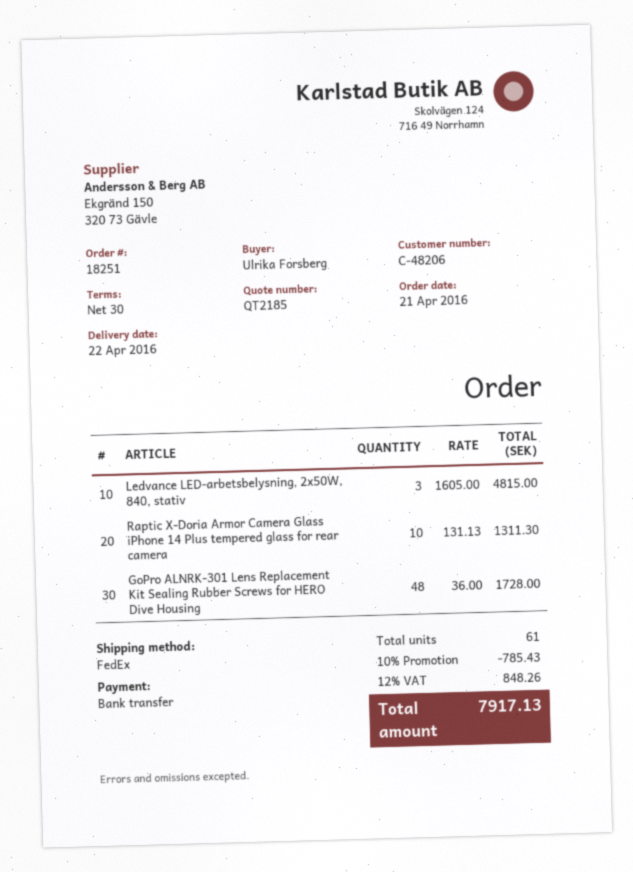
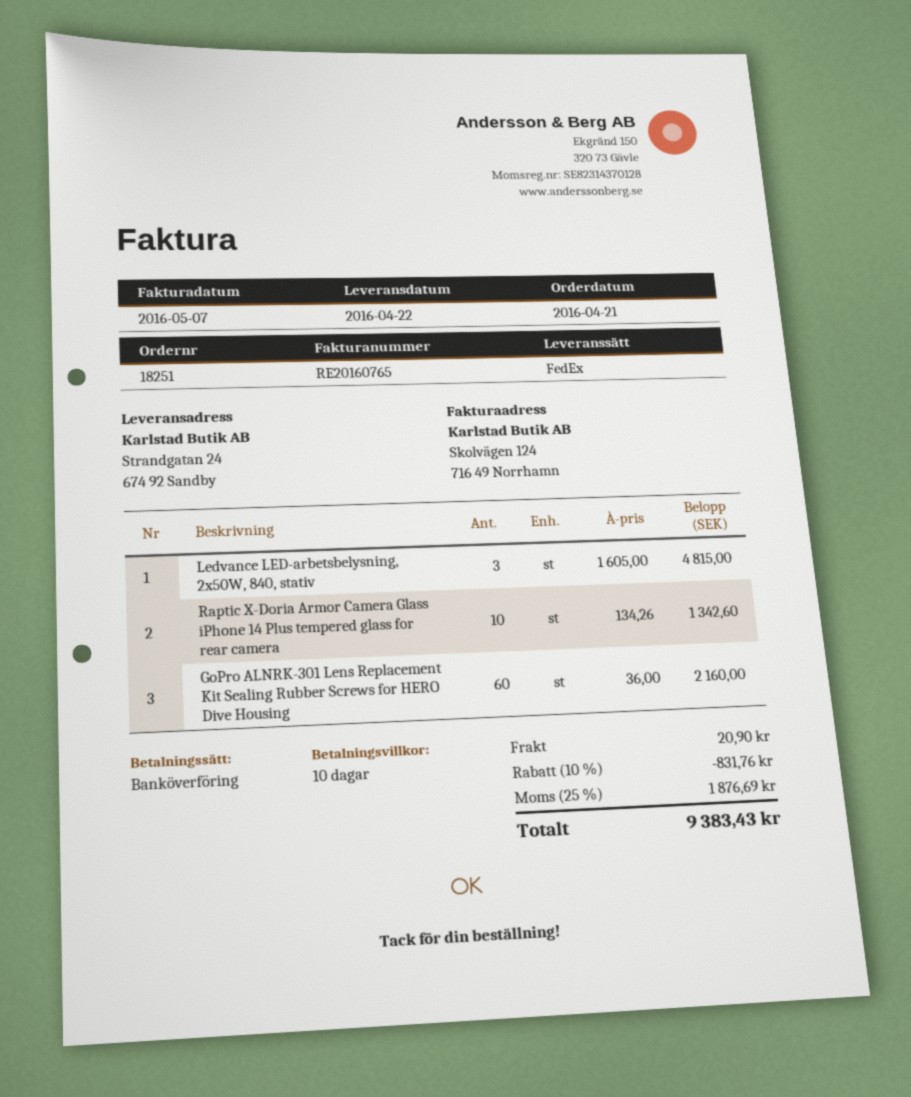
payment terms: 30 days -> 10 days
Raptic X-Doria Armor Camera Glass iPhone 14 Plus tempered glass for rear camera: 10 x 131.13 = 1311.30 -> 10 x 134.26 = 1342.60
GoPro ALNRK-301 Lens Replacement Kit Sealing Rubber Screws for HERO Dive Housing: 48 x 36.00 = 1728.00 -> 60 x 36.00 = 2160.00
discount: 10% = 785.43 -> 10% = 831.76
shipping: none -> 20.90
tax: 12% = 848.26 -> 25% = 1876.69
total: 7917.13 -> 9383.43

